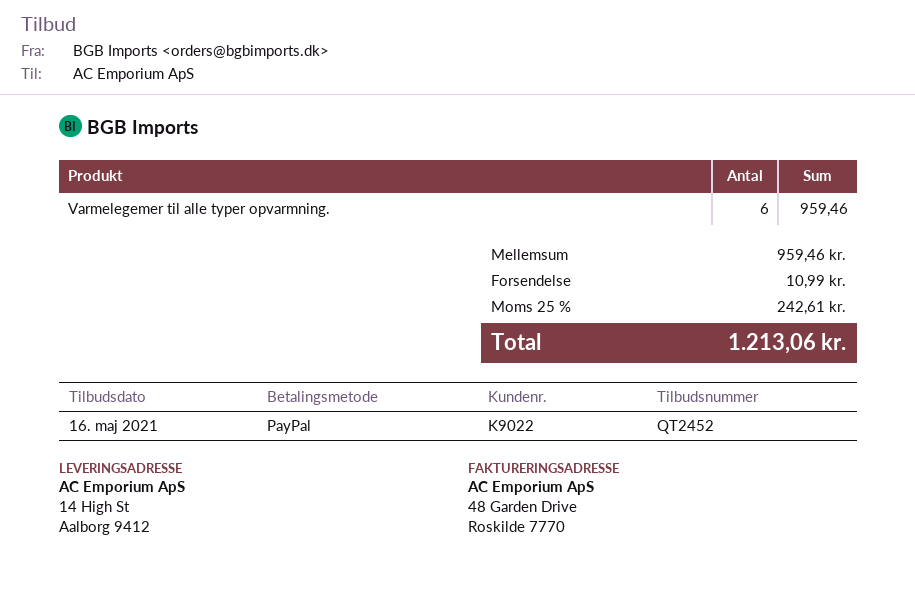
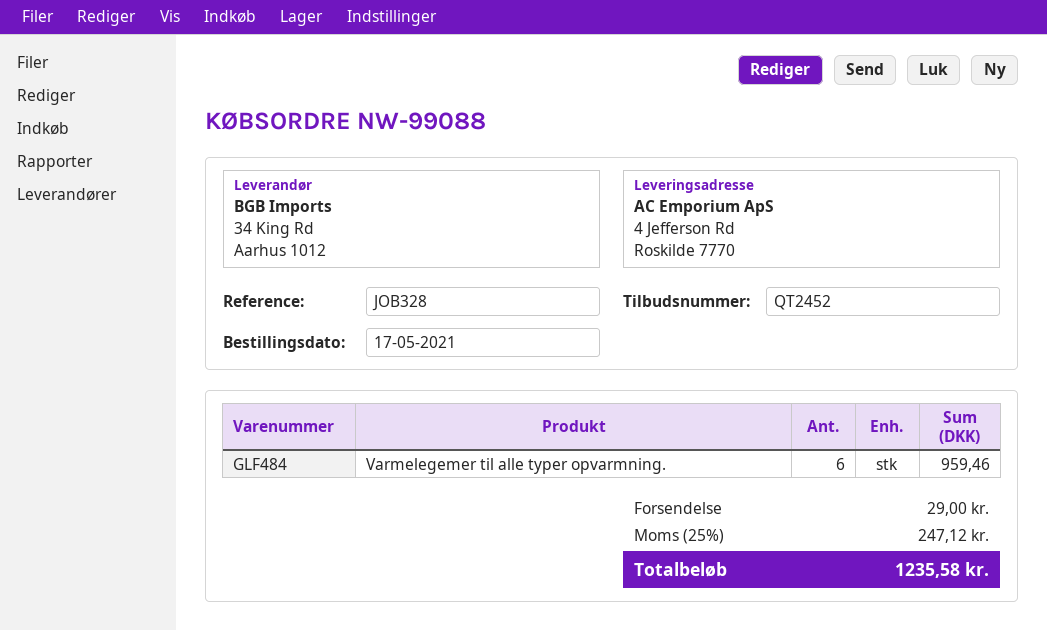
ship to: 14 High St, Aalborg 9412 -> 4 Jefferson Rd, Roskilde 7770
shipping: 10.99 -> 29.00
tax: 25% = 242.61 -> 25% = 247.12
total: 1213.06 -> 1235.58

